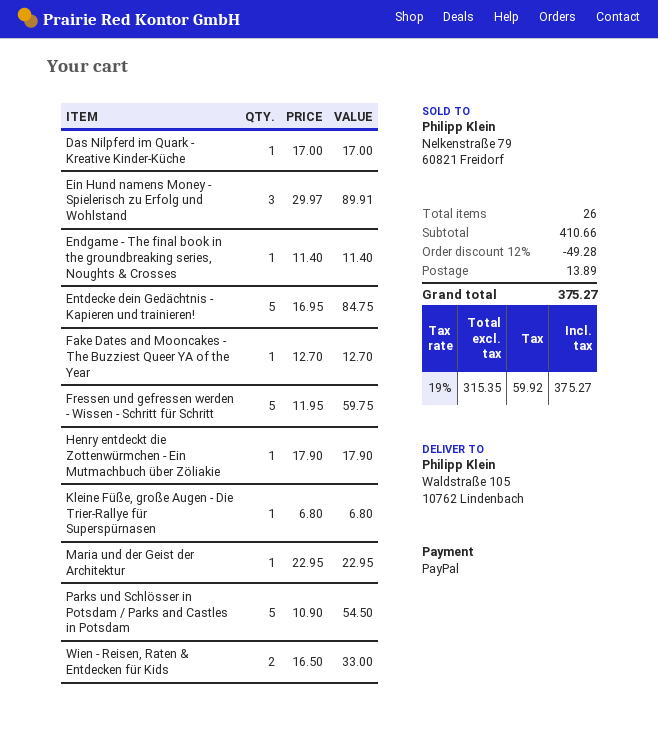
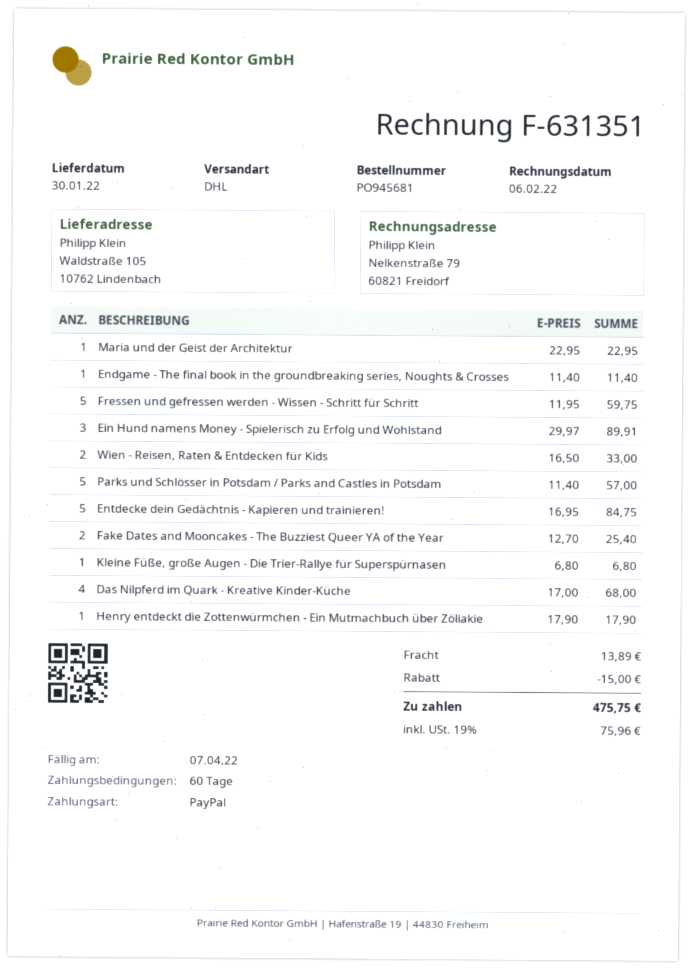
Das Nilpferd im Quark - Kreative Kinder-Küche: 1 x 17.00 = 17.00 -> 4 x 17.00 = 68.00
Fake Dates and Mooncakes - The Buzziest Queer YA of the Year: 1 x 12.70 = 12.70 -> 2 x 12.70 = 25.40
Parks und Schlösser in Potsdam / Parks and Castles in Potsdam: 5 x 10.90 = 54.50 -> 5 x 11.40 = 57.00
discount: 49.28 -> 15.00
tax: 19% = 59.92 -> 19% = 75.96
total: 375.27 -> 475.75

